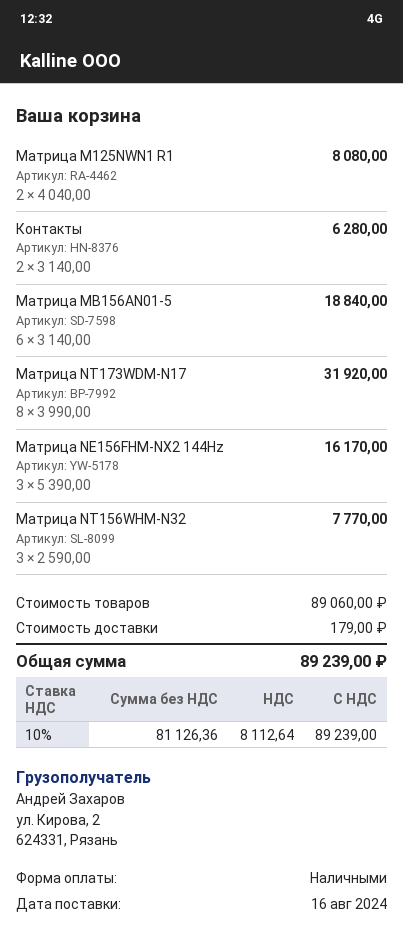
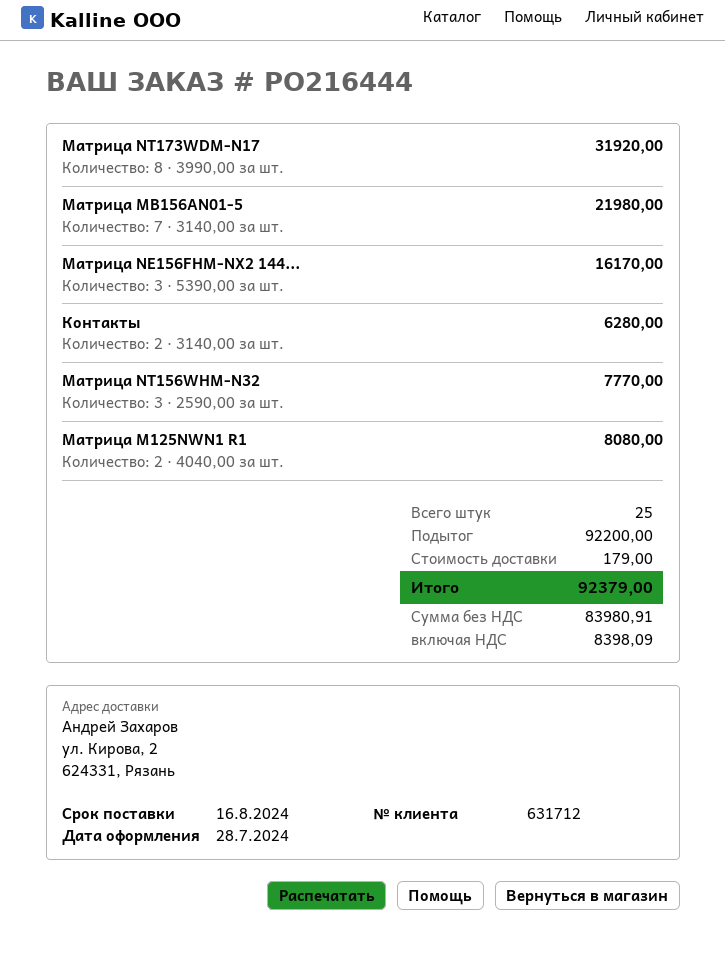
Матрица MB156AN01-5: 6 x 3140.00 = 18840.00 -> 7 x 3140.00 = 21980.00
subtotal: 89060.00 -> 92200.00
net: 81126.36 -> 83980.91
tax: 8112.64 -> 8398.09
total: 89239.00 -> 92379.00

